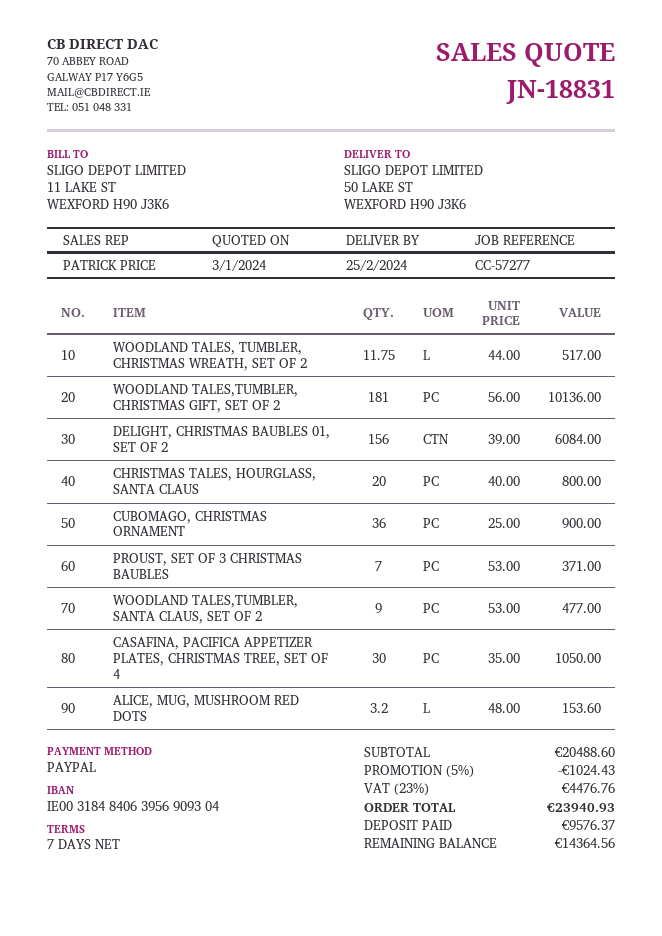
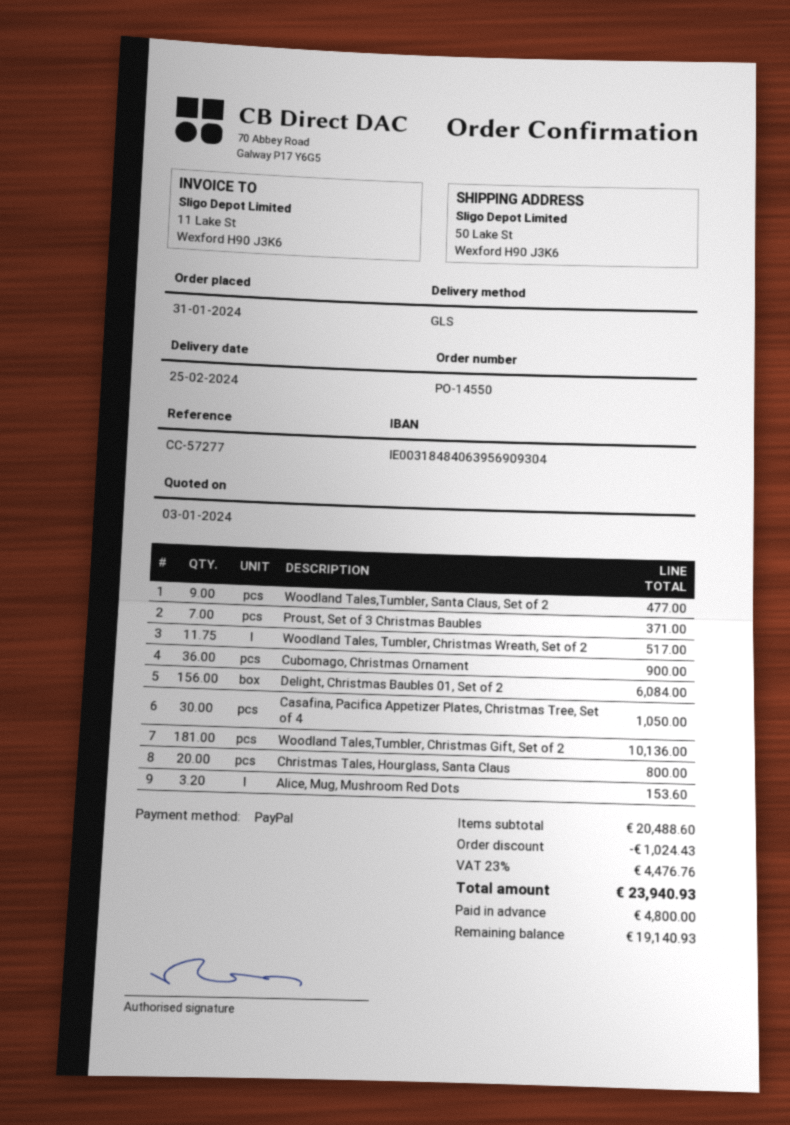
deposit: 9576.37 -> 4800.00
balance: 14364.56 -> 19140.93

